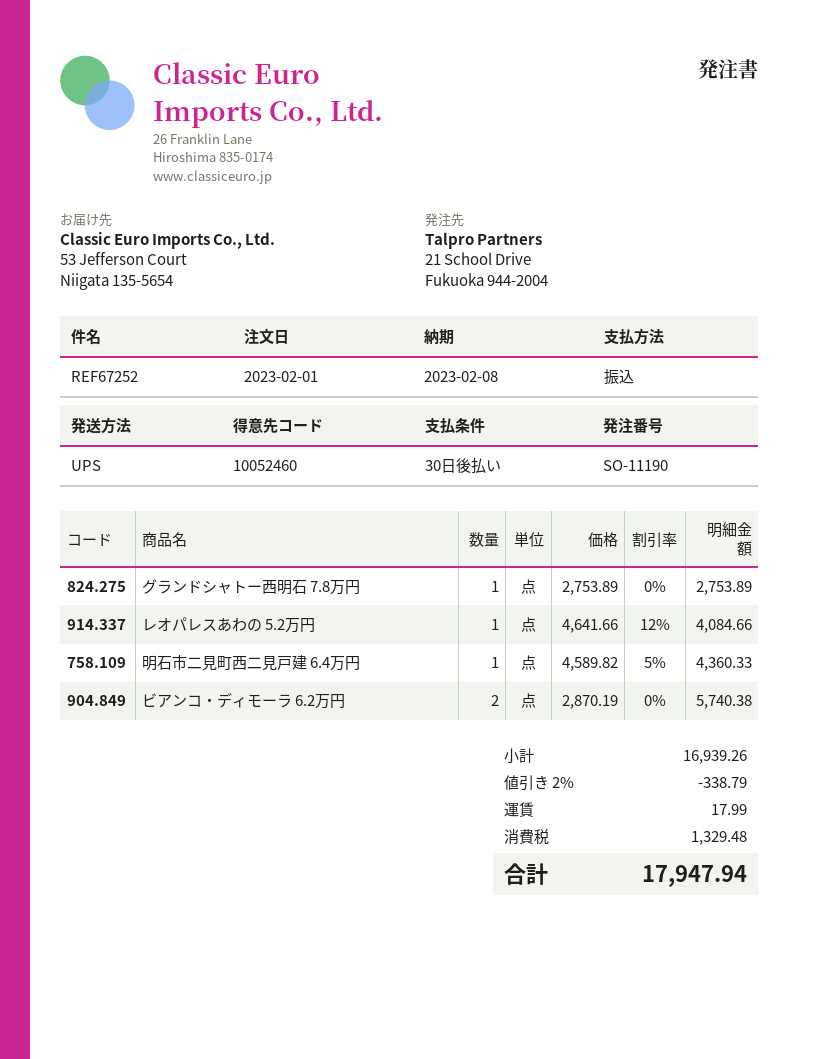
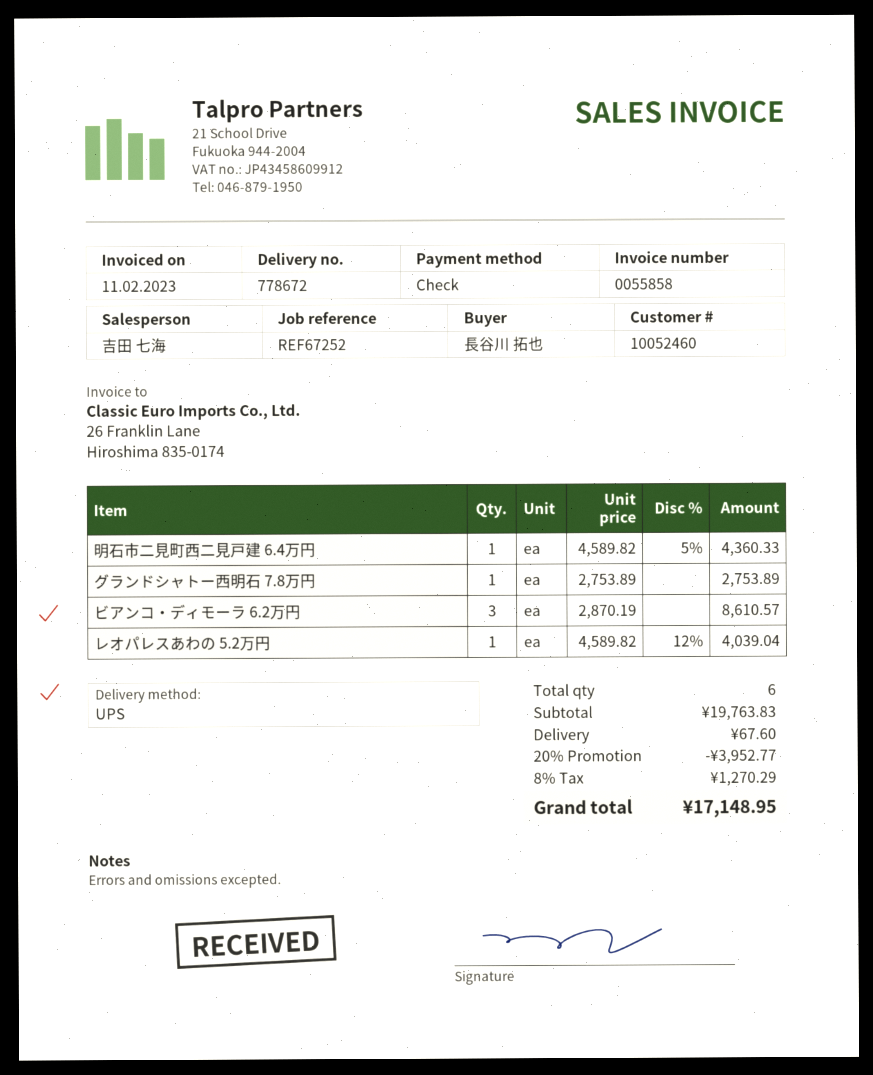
payment method: bank transfer -> cheque
レオパレスあわの 5.2万円: 1 x 4641.66 - 12% = 4084.66 -> 1 x 4589.82 - 12% = 4039.04
ビアンコ・ディモーラ 6.2万円: 2 x 2870.19 = 5740.38 -> 3 x 2870.19 = 8610.57
subtotal: 16939.26 -> 19763.83
discount: 2% = 338.79 -> 20% = 3952.77
shipping: 17.99 -> 67.60
tax: 1329.48 -> 1270.29
total: 17947.94 -> 17148.95

